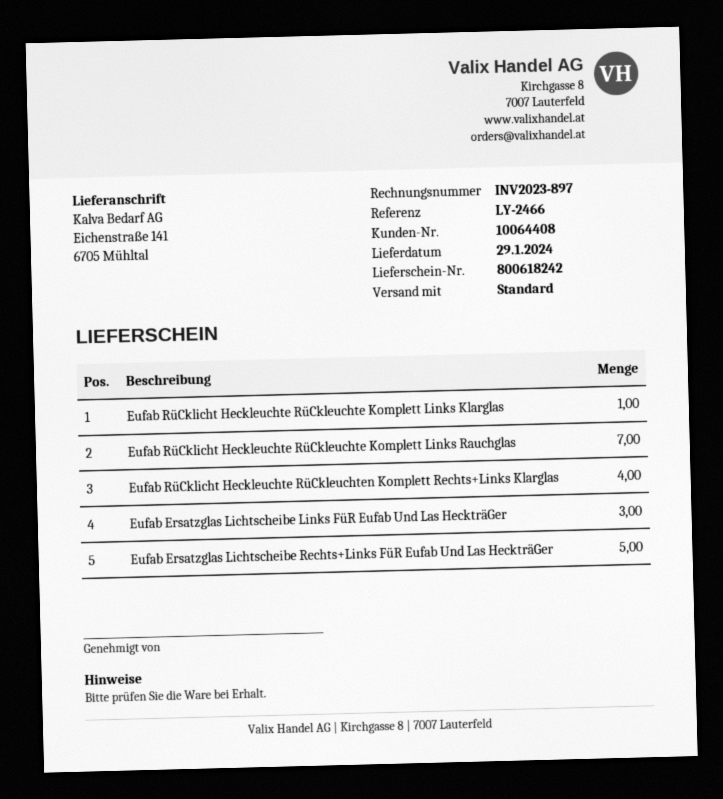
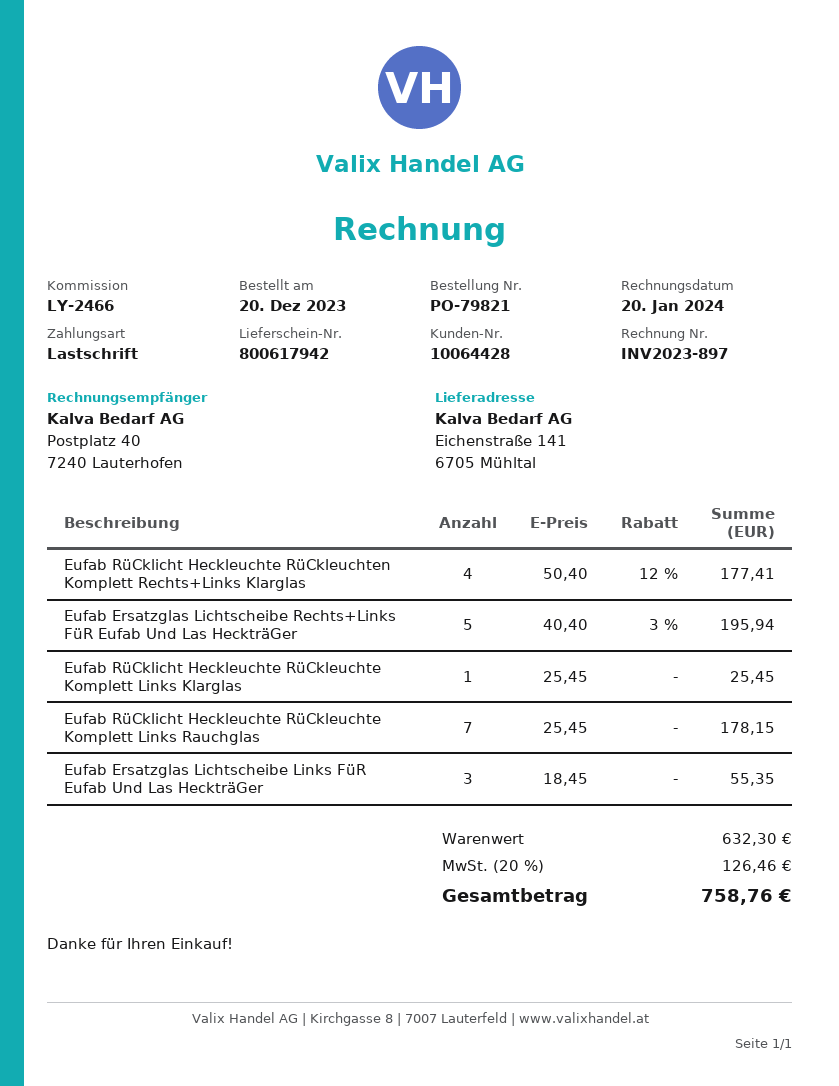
delivery note number: 800618242 -> 800617942
customer number: 10064408 -> 10064428

